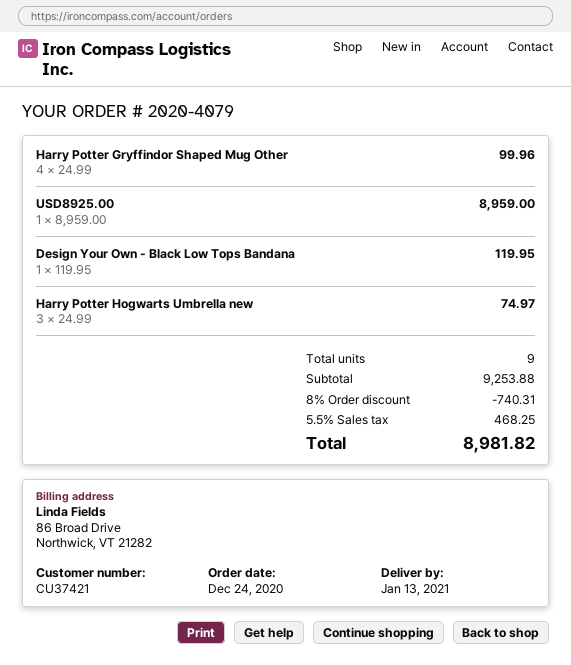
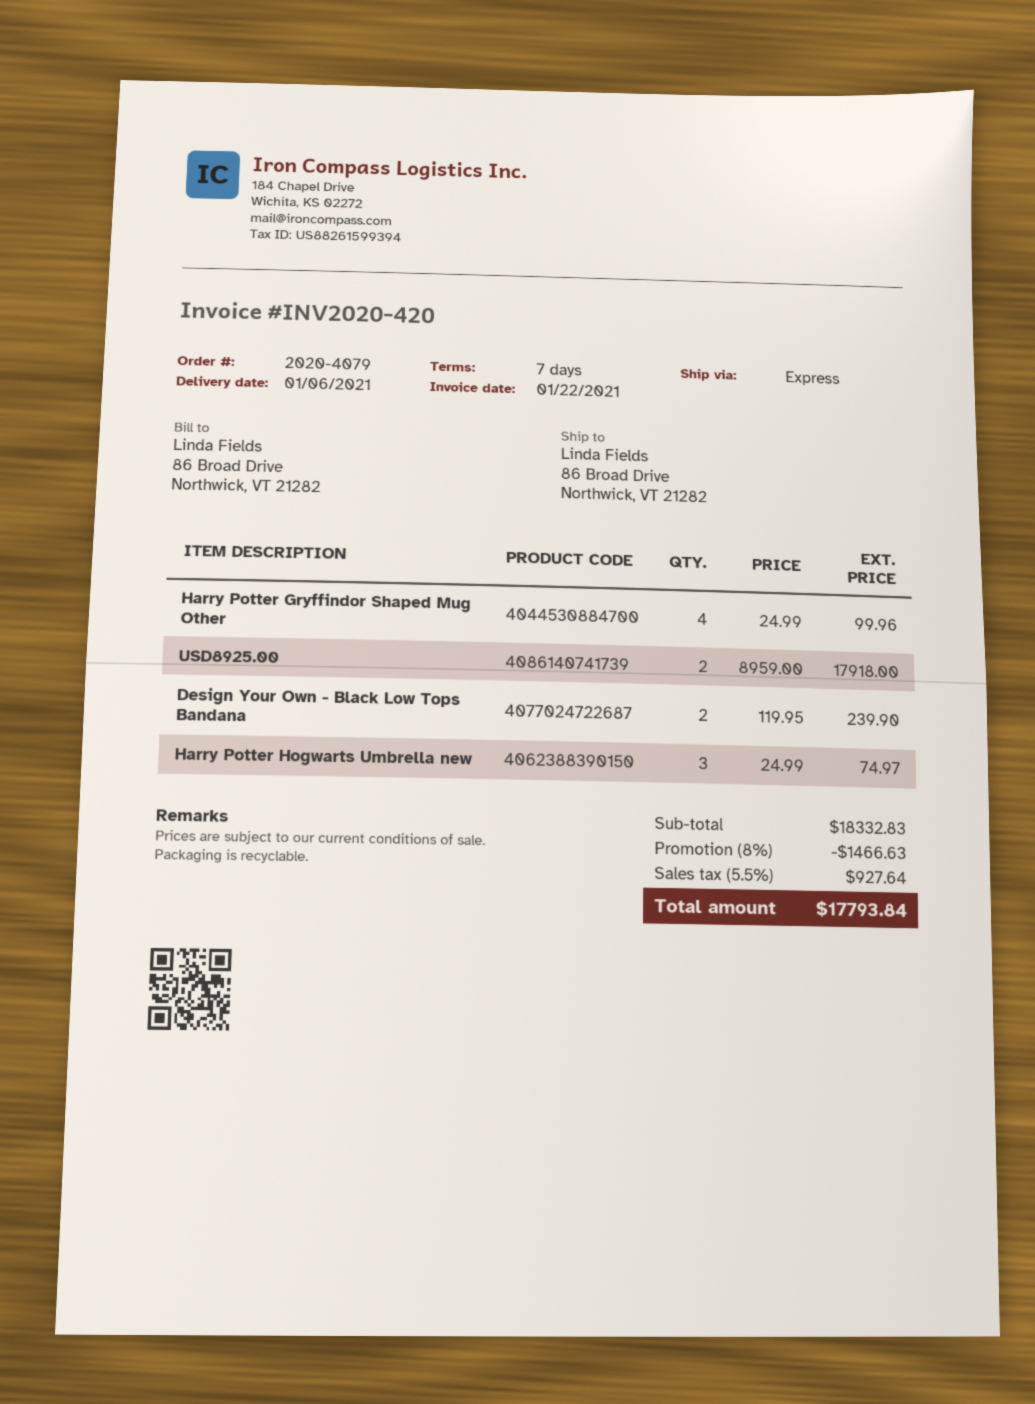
delivery date: 2021-01-13 -> 2021-01-06
USD8925.00: 1 x 8959.00 = 8959.00 -> 2 x 8959.00 = 17918.00
Design Your Own - Black Low Tops Bandana: 1 x 119.95 = 119.95 -> 2 x 119.95 = 239.90
subtotal: 9253.88 -> 18332.83
discount: 8% = 740.31 -> 8% = 1466.63
tax: 5.5% = 468.25 -> 5.5% = 927.64
total: 8981.82 -> 17793.84

